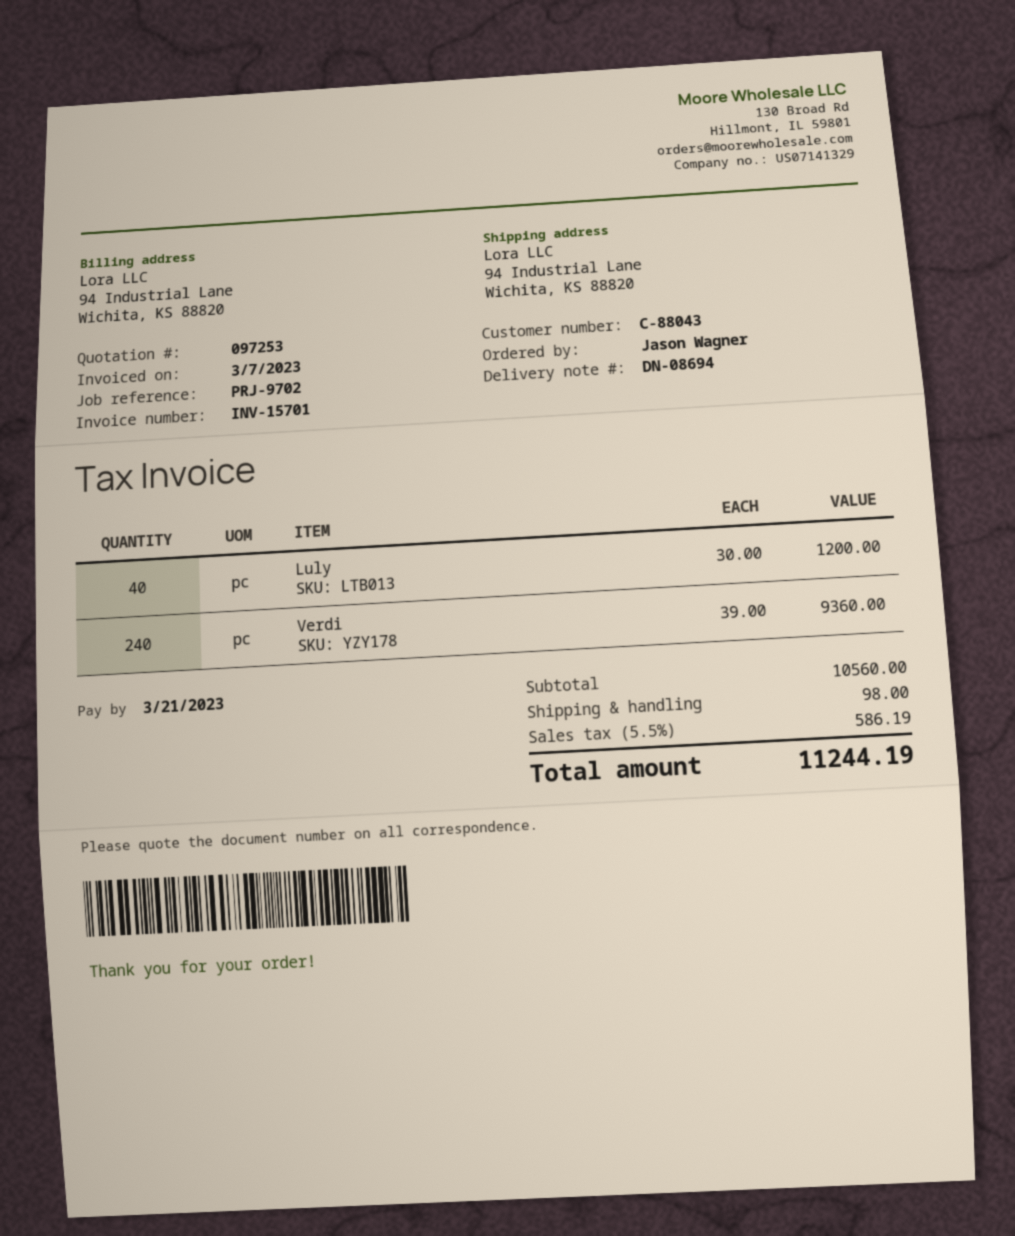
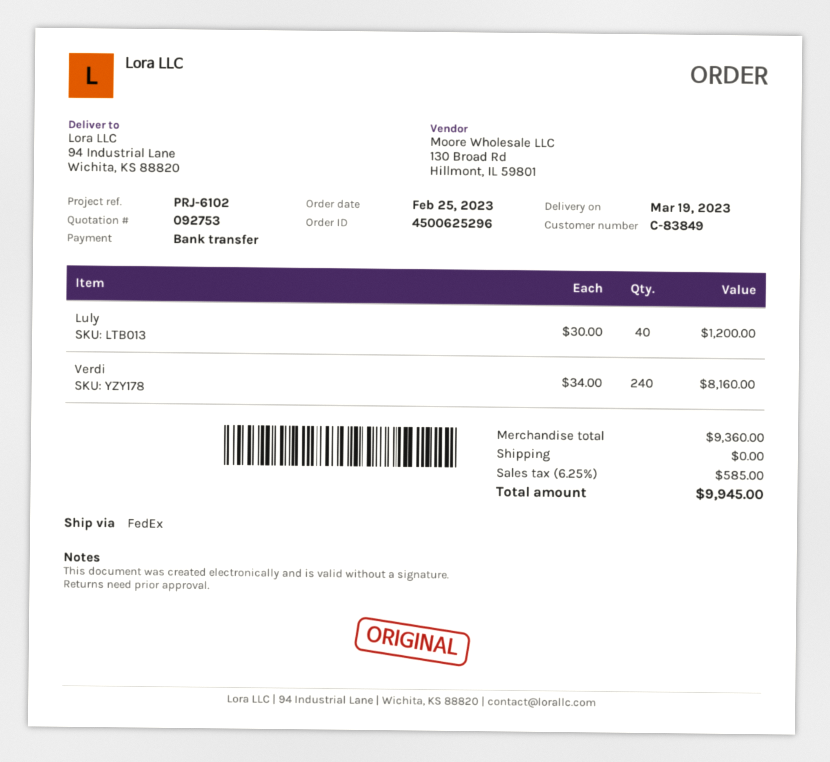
quote number: 097253 -> 092753
customer number: C-88043 -> C-83849
reference: PRJ-9702 -> PRJ-6102
Verdi: 240 x 39.00 = 9360.00 -> 240 x 34.00 = 8160.00
subtotal: 10560.00 -> 9360.00
shipping: 98.00 -> 0.00
tax: 5.5% = 586.19 -> 6.25% = 585.00
total: 11244.19 -> 9945.00

